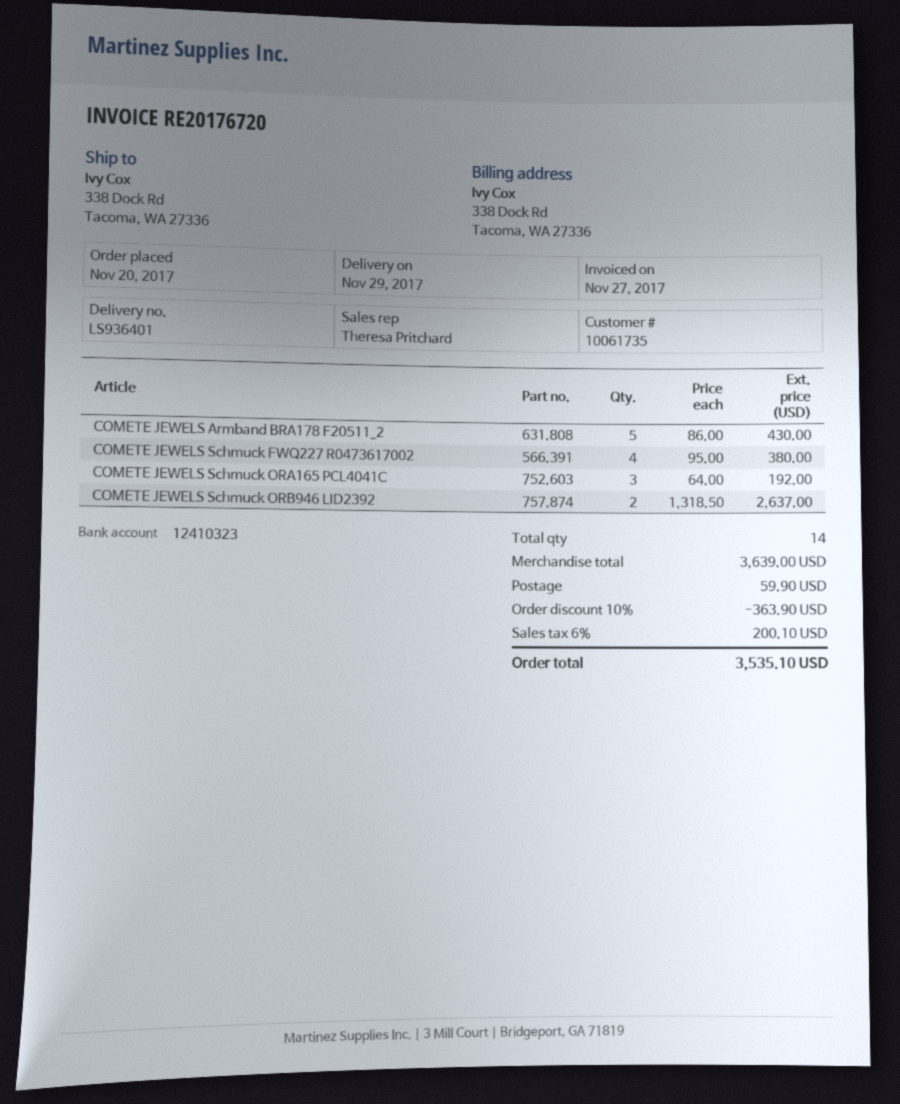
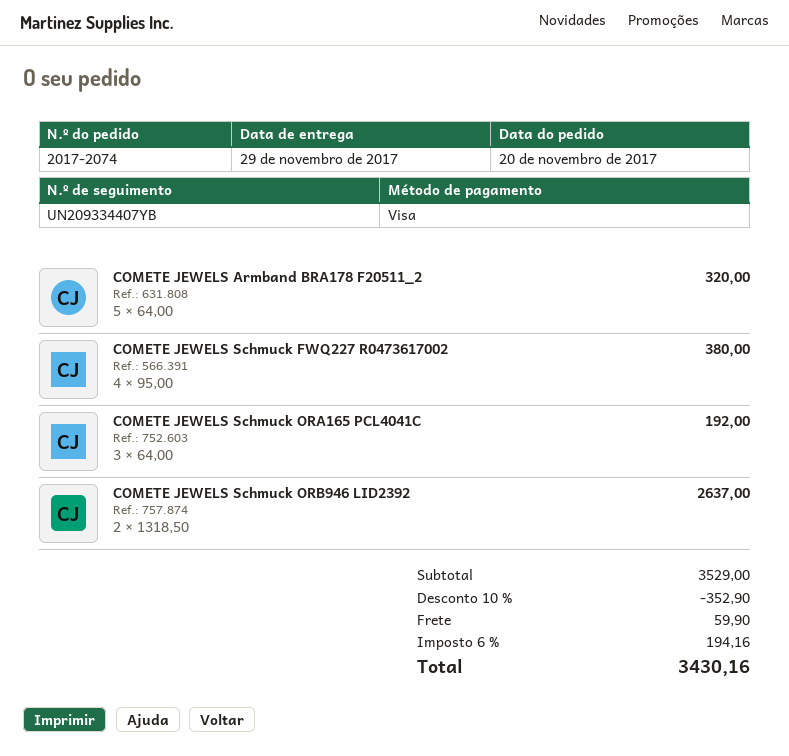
COMETE JEWELS Armband BRA178 F20511_2: 5 x 86.00 = 430.00 -> 5 x 64.00 = 320.00
subtotal: 3639.00 -> 3529.00
discount: 10% = 363.90 -> 10% = 352.90
tax: 6% = 200.10 -> 6% = 194.16
total: 3535.10 -> 3430.16

